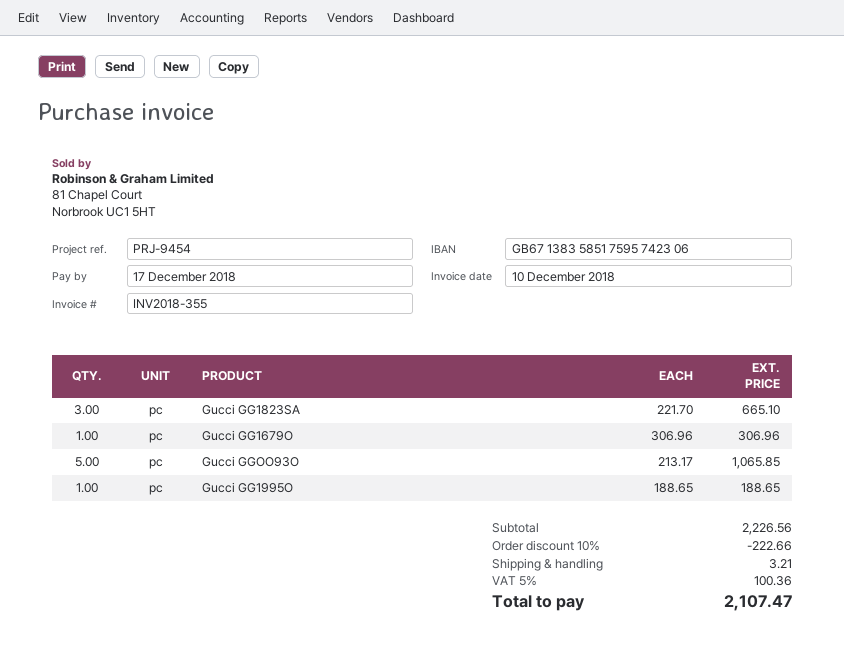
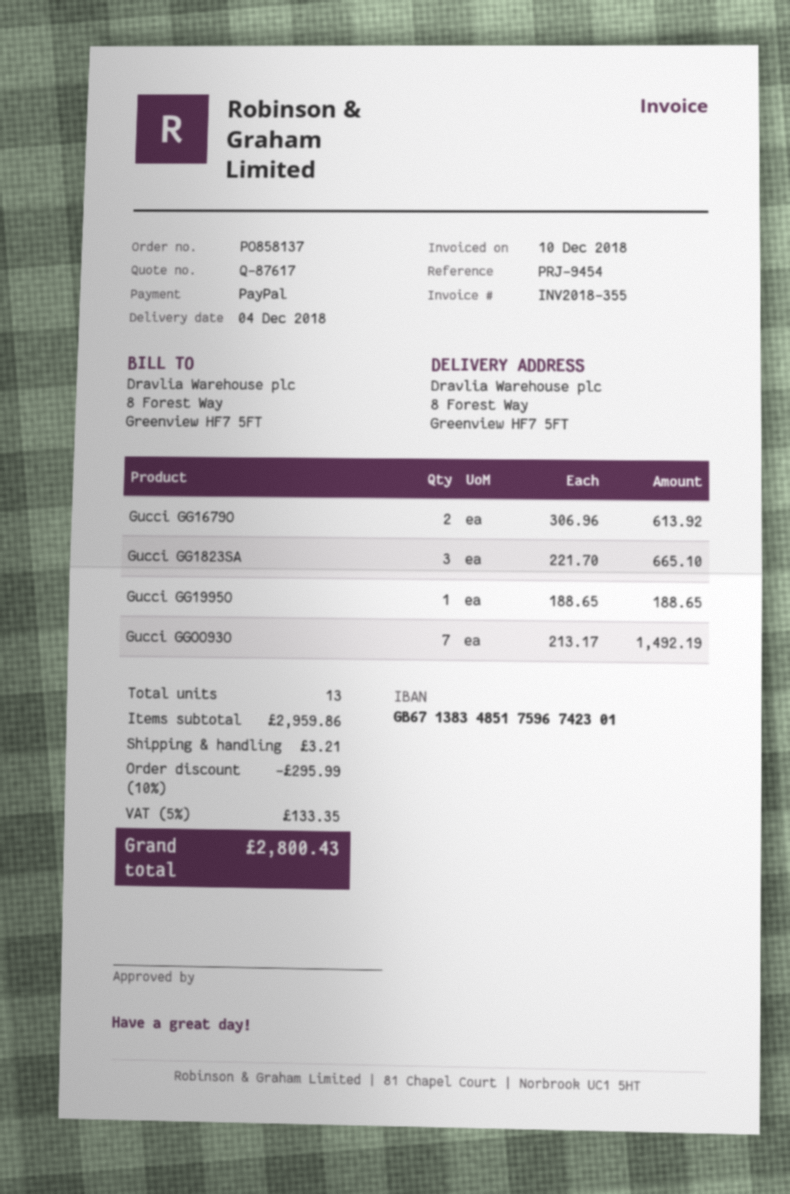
bank account: GB67138358517595742306 -> GB67138348517596742301
Gucci GG1679O: 1 x 306.96 = 306.96 -> 2 x 306.96 = 613.92
Gucci GGOO93O: 5 x 213.17 = 1065.85 -> 7 x 213.17 = 1492.19
subtotal: 2226.56 -> 2959.86
discount: 10% = 222.66 -> 10% = 295.99
tax: 5% = 100.36 -> 5% = 133.35
total: 2107.47 -> 2800.43

